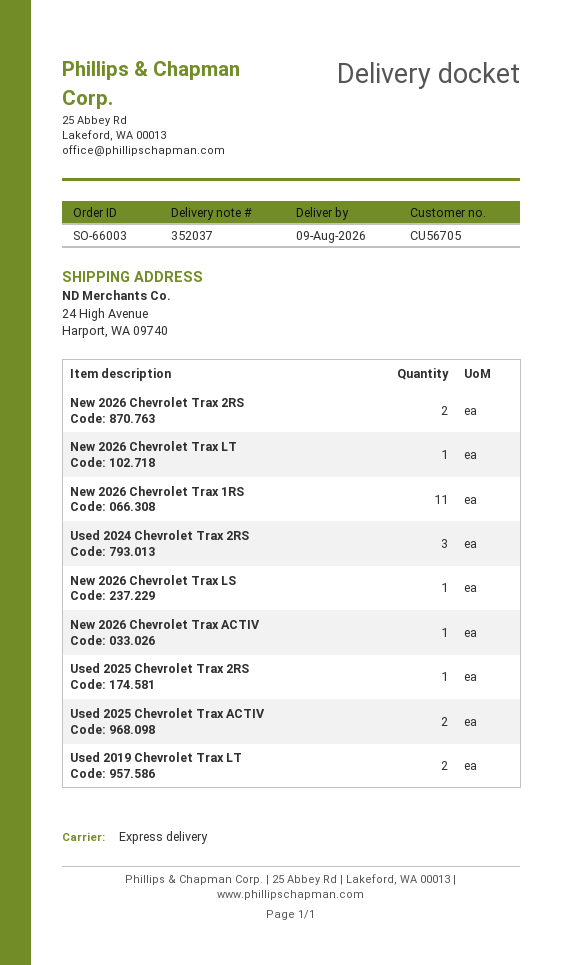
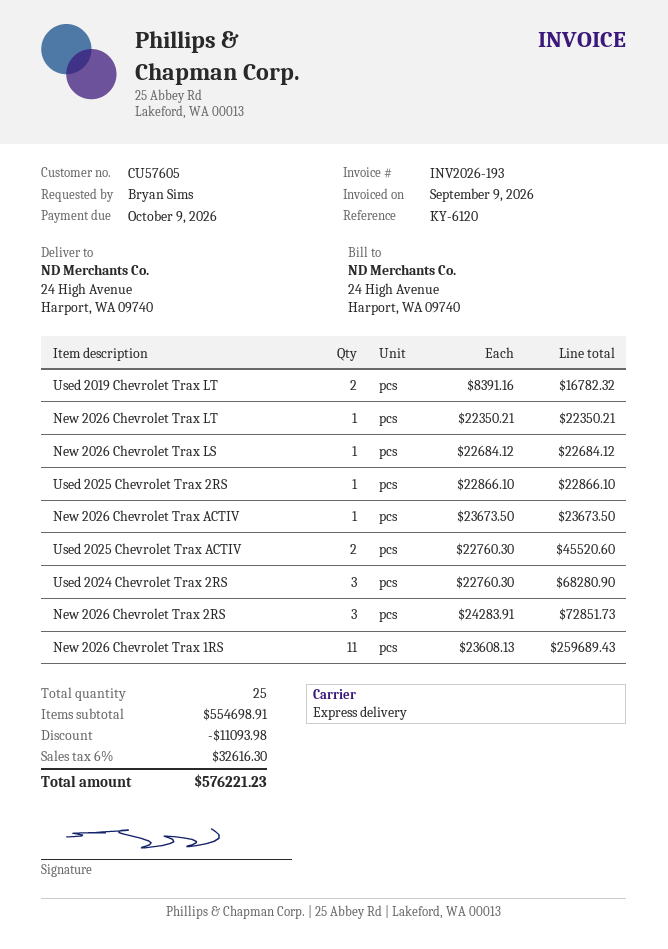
customer number: CU56705 -> CU57605
New 2026 Chevrolet Trax 2RS: 2 -> 3

